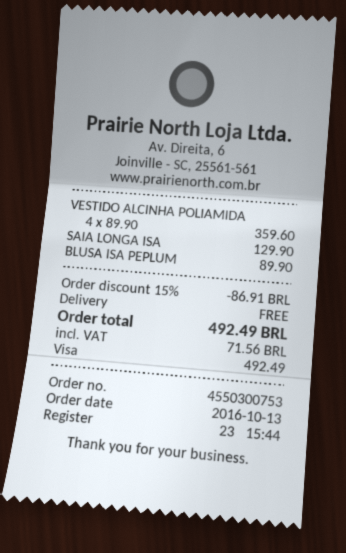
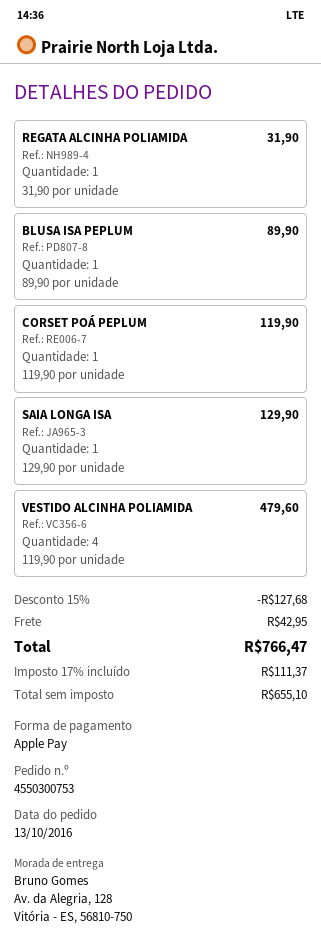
payment method: Visa -> Apple Pay
VESTIDO ALCINHA POLIAMIDA: 4 x 89.90 = 359.60 -> 4 x 119.90 = 479.60
REGATA ALCINHA POLIAMIDA: none -> 1 x 31.90 = 31.90
CORSET POÁ PEPLUM: none -> 1 x 119.90 = 119.90
discount: 15% = 86.91 -> 15% = 127.68
shipping: 0.00 -> 42.95
tax: 71.56 -> 111.37
total: 492.49 -> 766.47

